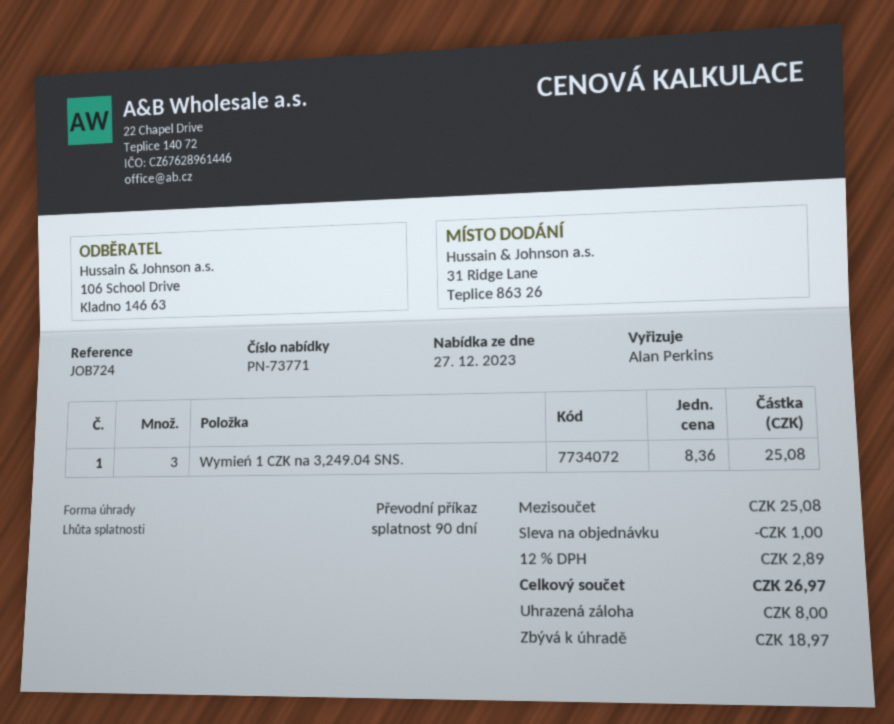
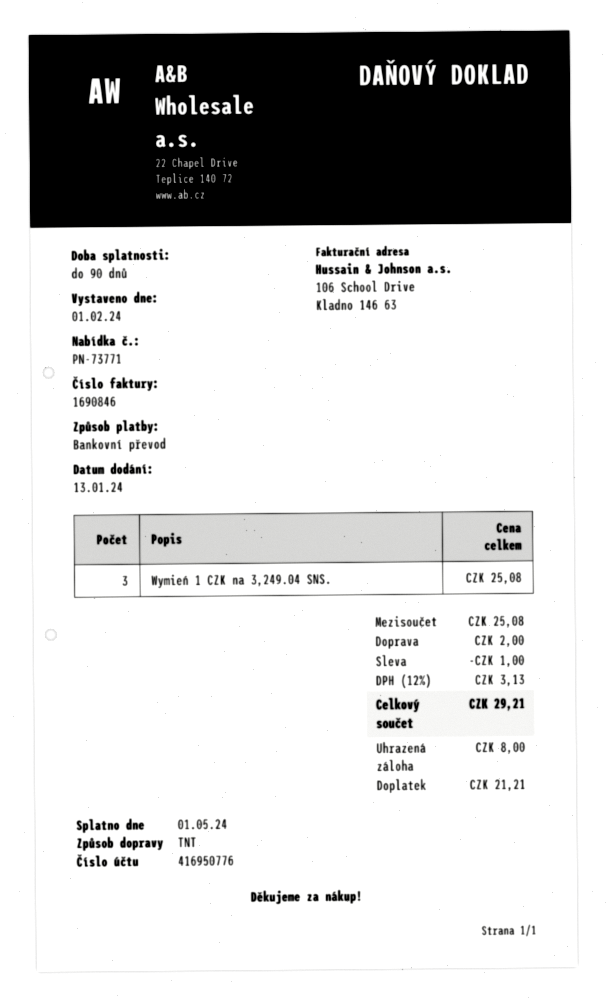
shipping: none -> 2.00
tax: 12% = 2.89 -> 12% = 3.13
total: 26.97 -> 29.21
balance: 18.97 -> 21.21

